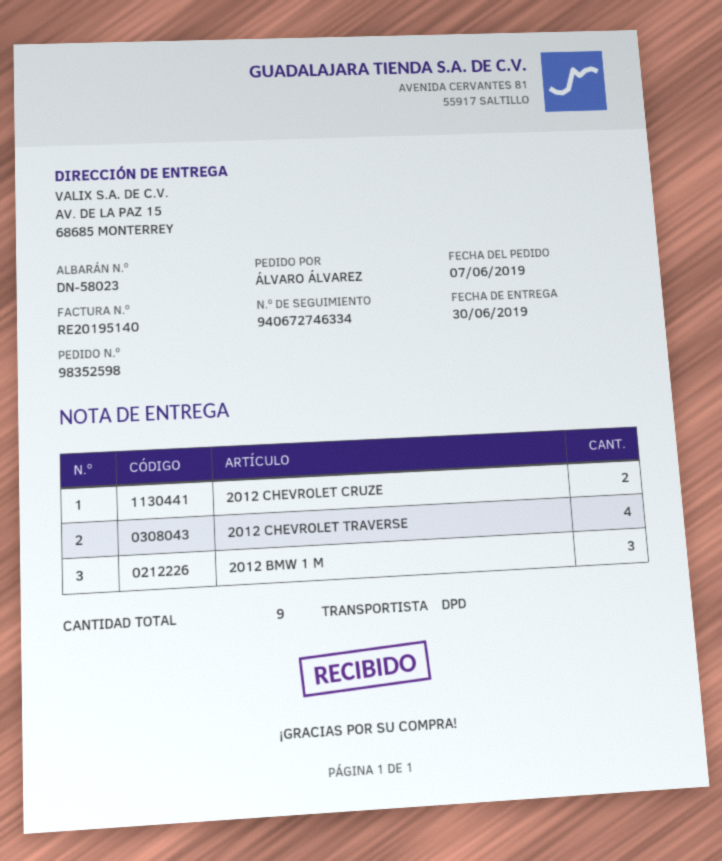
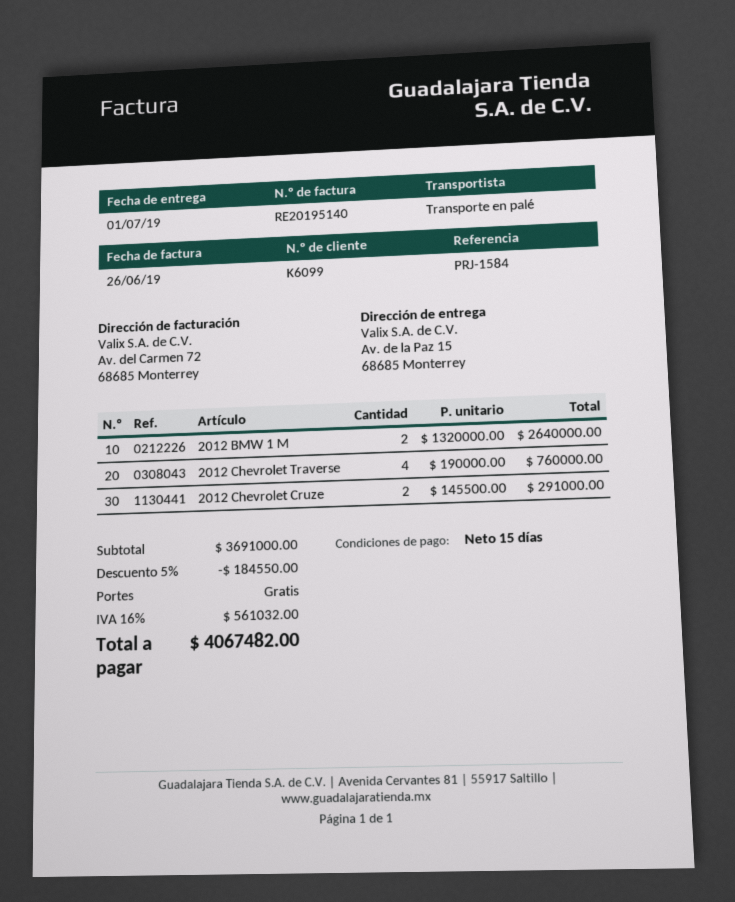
delivery date: 2019-06-30 -> 2019-07-01
shipping method: DPD -> pallet freight
2012 BMW 1 M: 3 -> 2

